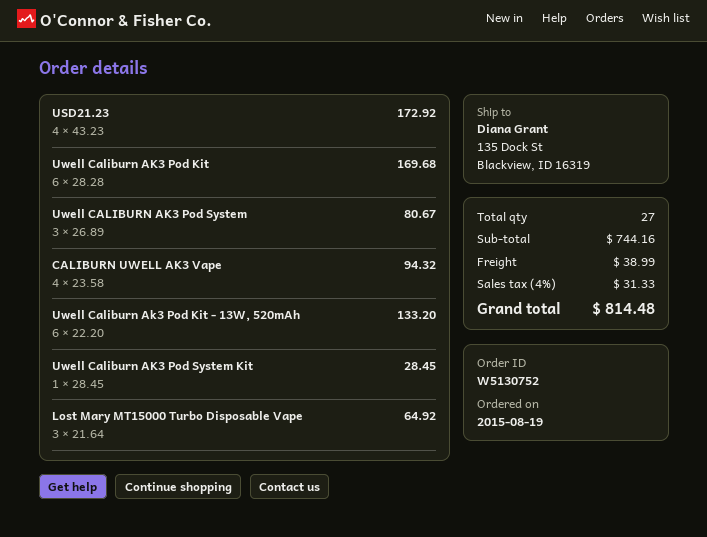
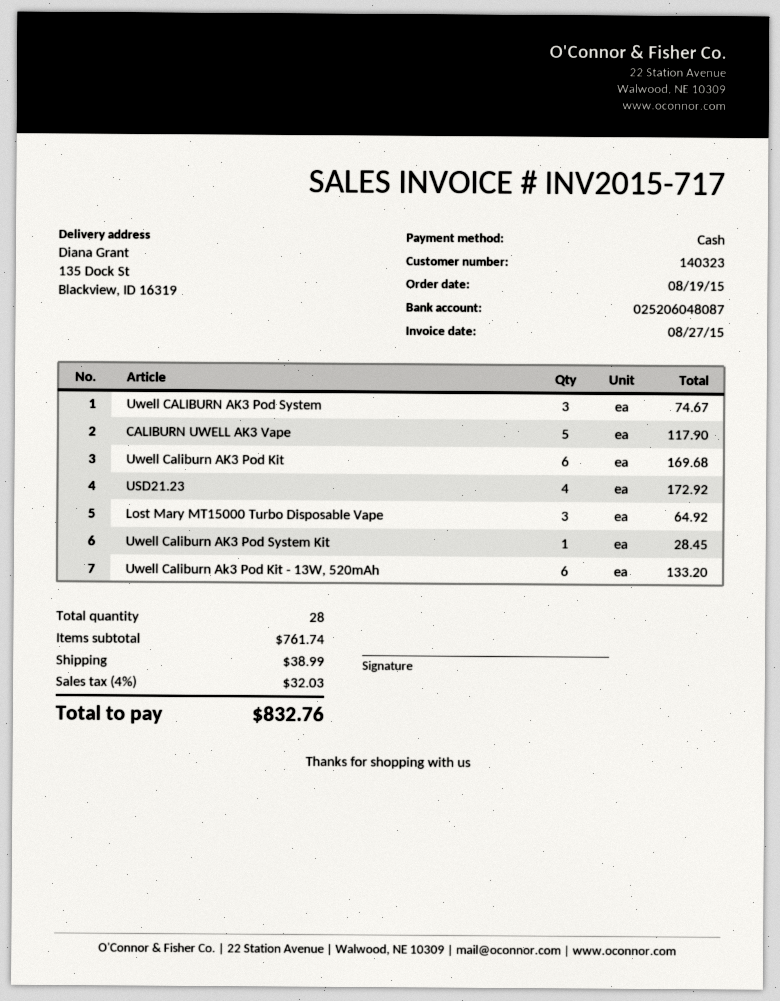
Uwell CALIBURN AK3 Pod System: 3 for 80.67 -> 3 for 74.67
CALIBURN UWELL AK3 Vape: 4 for 94.32 -> 5 for 117.90
total quantity: 27 -> 28
subtotal: 744.16 -> 761.74
tax: 4% = 31.33 -> 4% = 32.03
total: 814.48 -> 832.76

